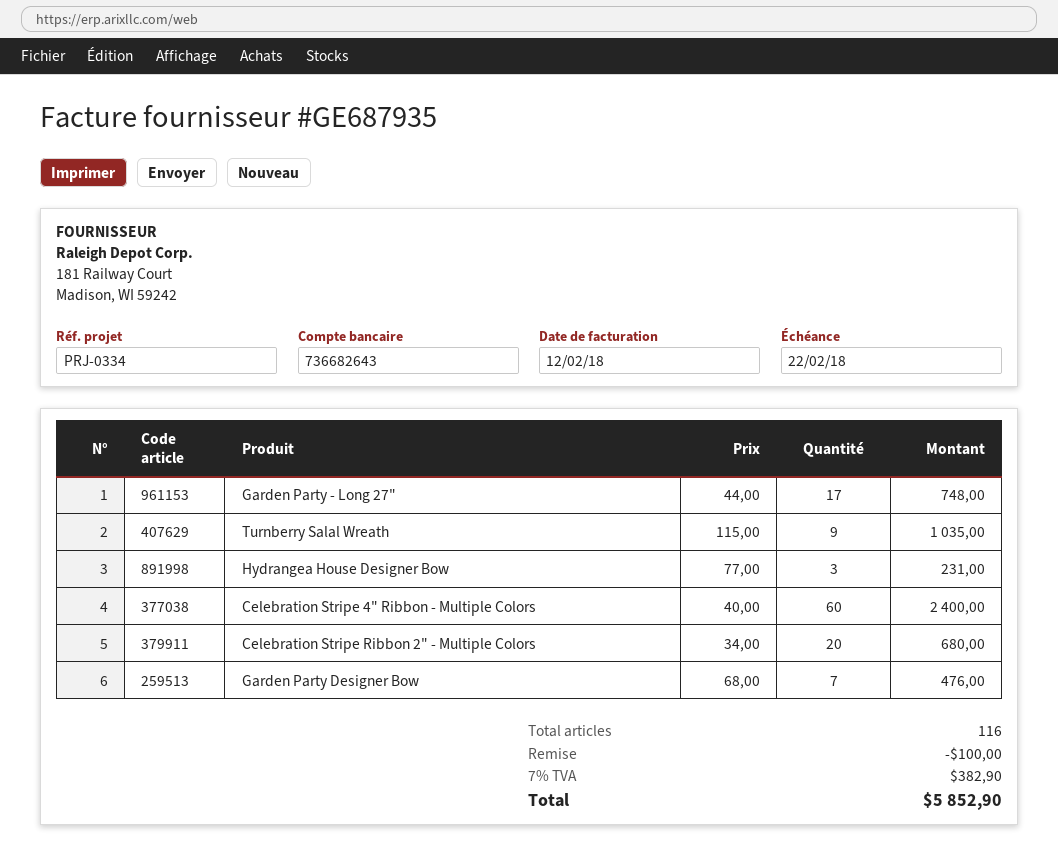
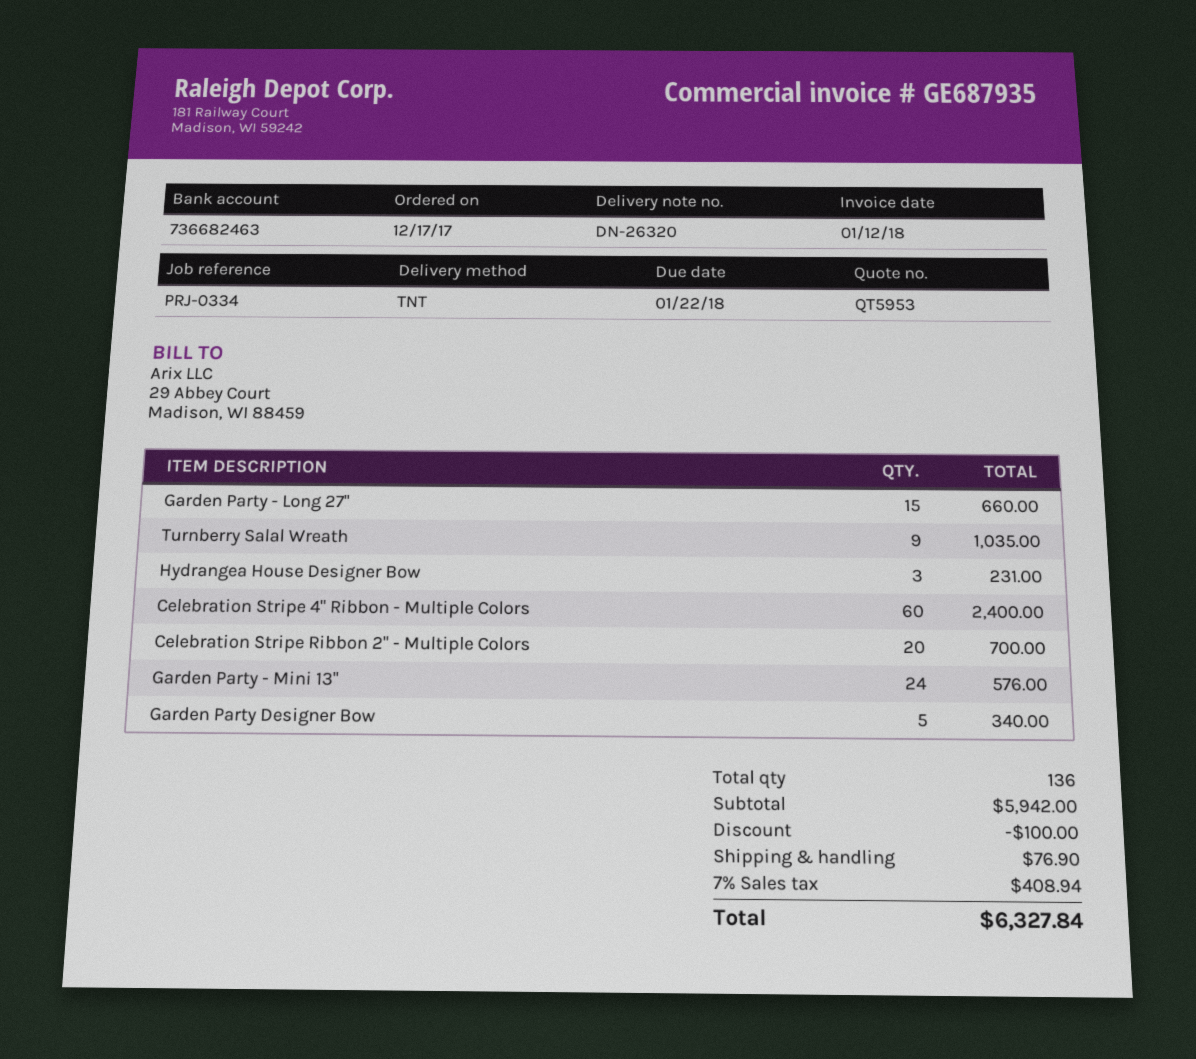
invoice date: 2018-02-12 -> 2018-01-12
due date: 2018-02-22 -> 2018-01-22
bank account: 736682643 -> 736682463
Garden Party - Long 27": 17 for 748.00 -> 15 for 660.00
Celebration Stripe Ribbon 2" - Multiple Colors: 20 for 680.00 -> 20 for 700.00
Garden Party Designer Bow: 7 for 476.00 -> 5 for 340.00
Garden Party - Mini 13": none -> 24 for 576.00
total quantity: 116 -> 136
shipping: none -> 76.90
tax: 7% = 382.90 -> 7% = 408.94
total: 5852.90 -> 6327.84

